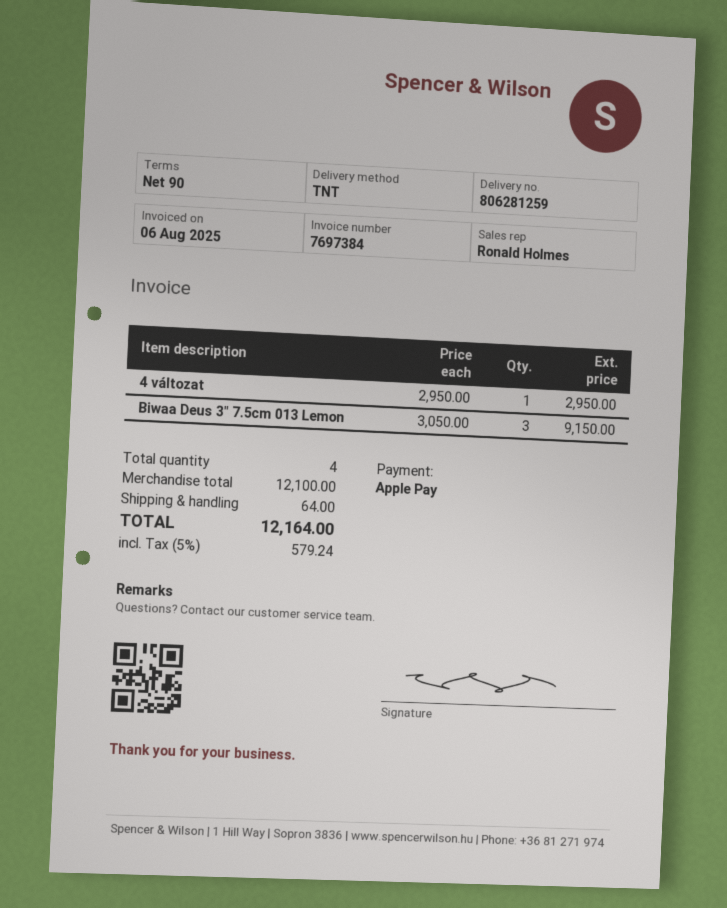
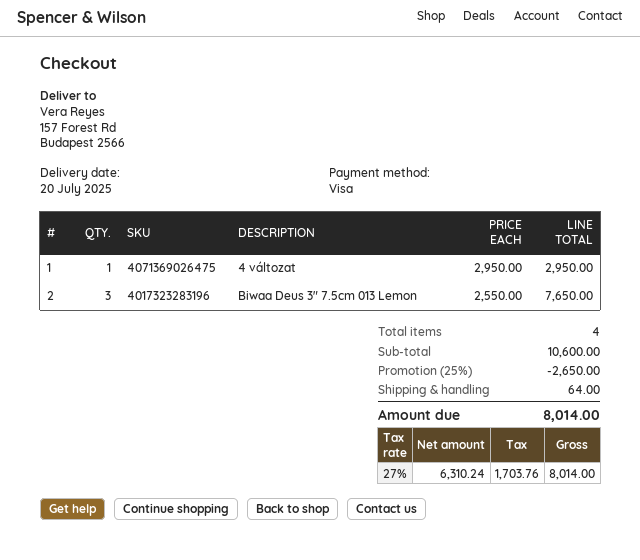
payment method: Apple Pay -> Visa
Biwaa Deus 3" 7.5cm 013 Lemon: 3 x 3050.00 = 9150.00 -> 3 x 2550.00 = 7650.00
subtotal: 12100.00 -> 10600.00
discount: none -> 25% = 2650.00
tax: 5% = 579.24 -> 27% = 1703.76
total: 12164.00 -> 8014.00

